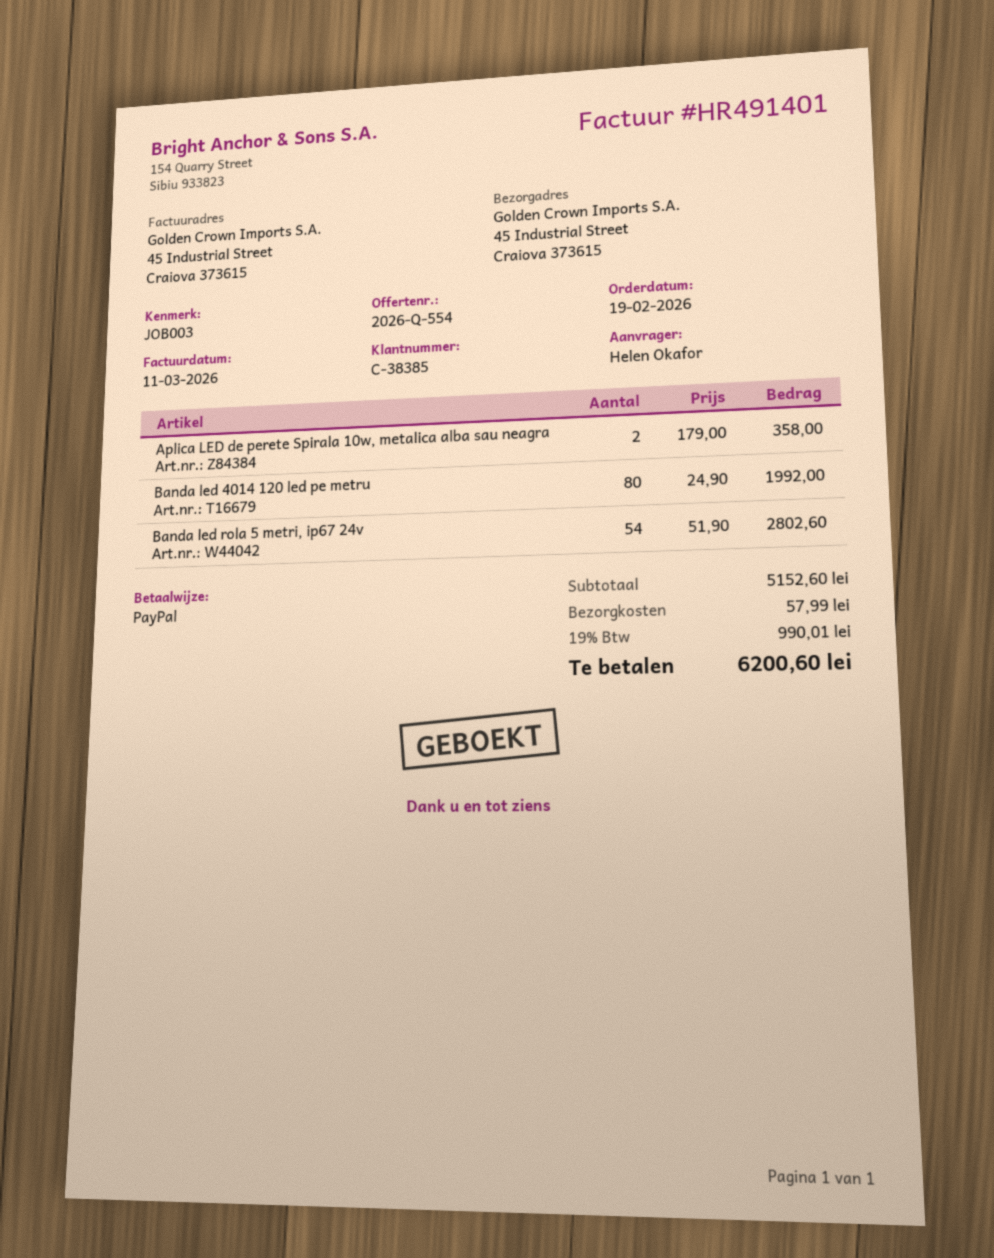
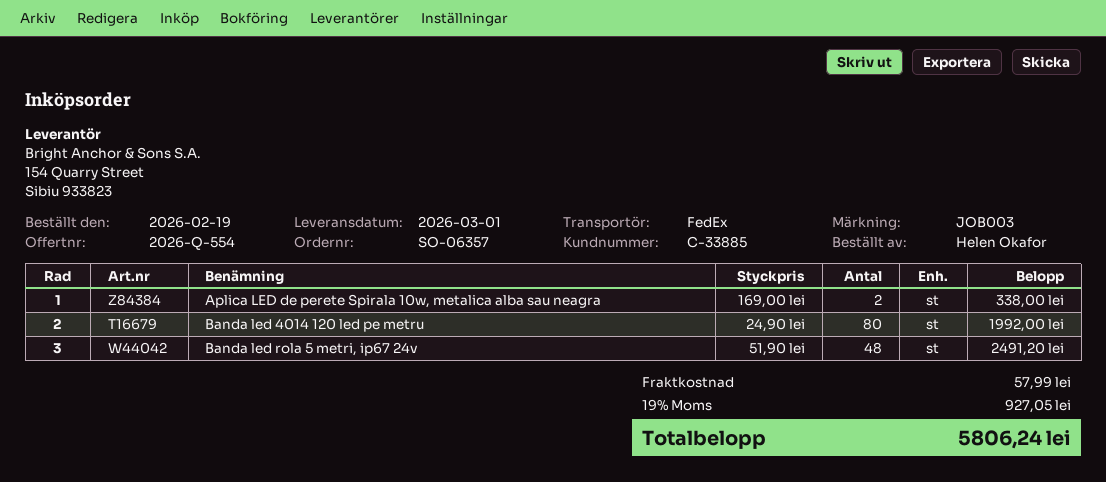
customer number: C-38385 -> C-33885
Aplica LED de perete Spirala 10w, metalica alba sau neagra: 2 x 179.00 = 358.00 -> 2 x 169.00 = 338.00
Banda led rola 5 metri, ip67 24v: 54 x 51.90 = 2802.60 -> 48 x 51.90 = 2491.20
tax: 19% = 990.01 -> 19% = 927.05
total: 6200.60 -> 5806.24

